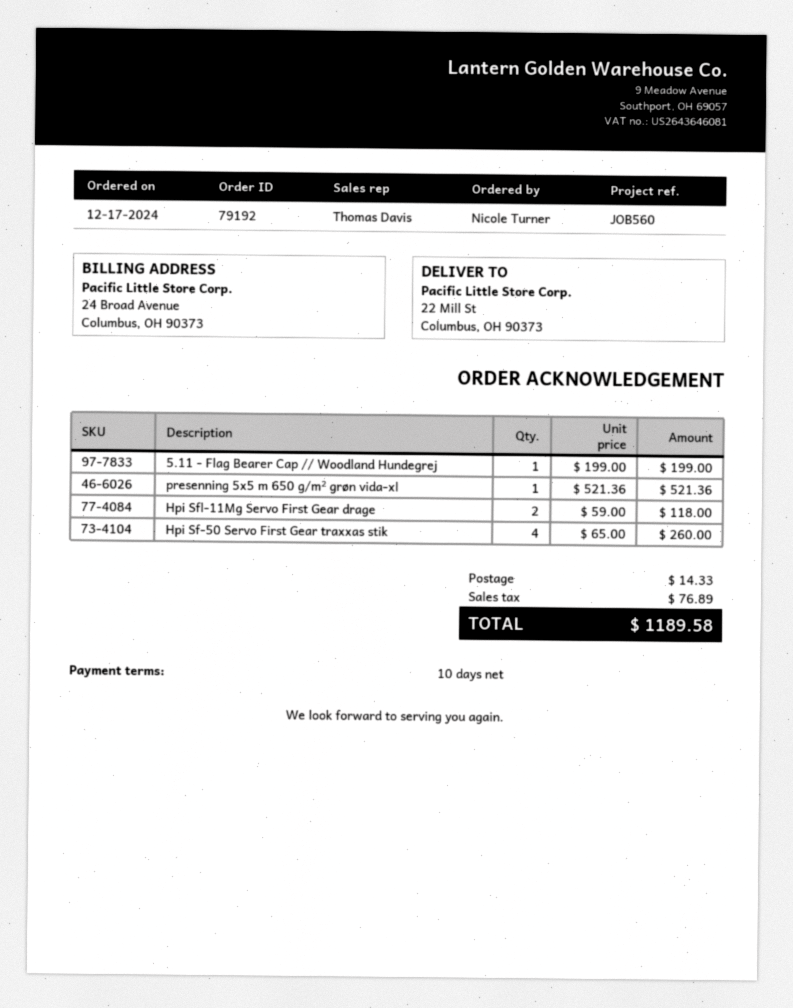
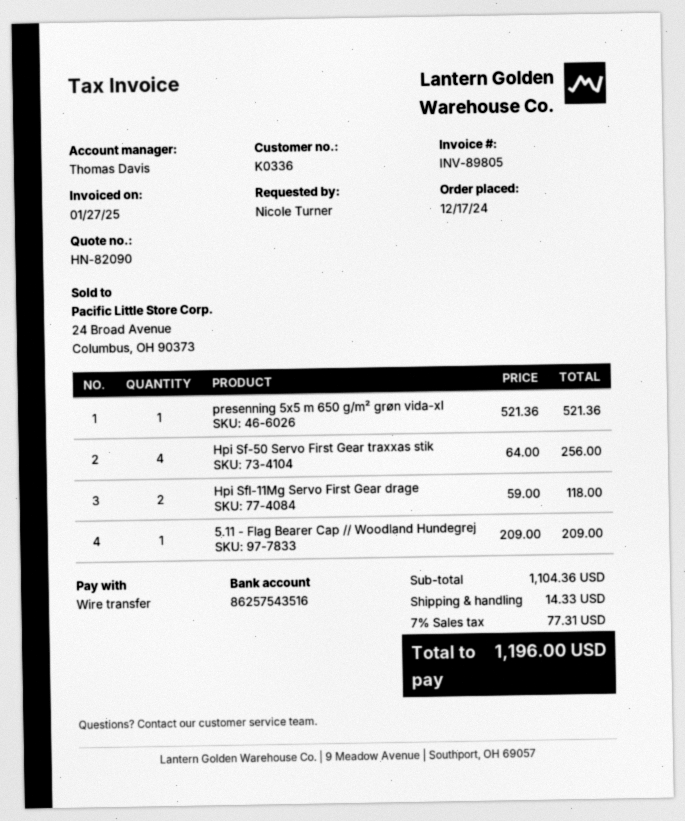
5.11 - Flag Bearer Cap // Woodland Hundegrej: 1 x 199.00 = 199.00 -> 1 x 209.00 = 209.00
Hpi Sf-50 Servo First Gear traxxas stik: 4 x 65.00 = 260.00 -> 4 x 64.00 = 256.00
tax: 76.89 -> 77.31
total: 1189.58 -> 1196.00

